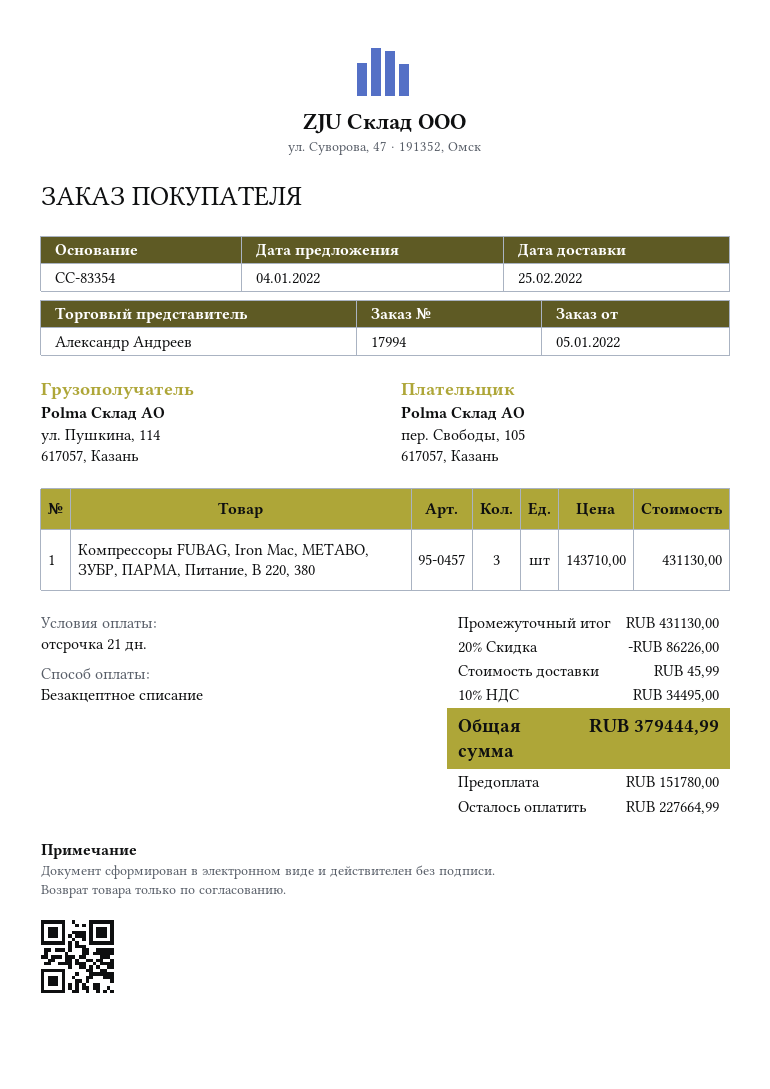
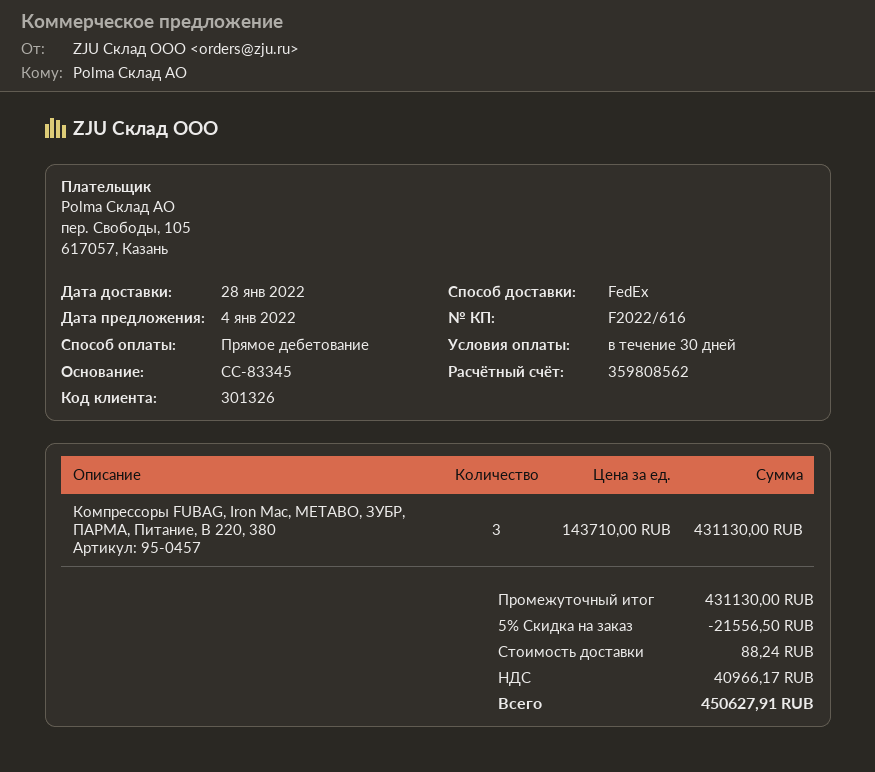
delivery date: 2022-02-25 -> 2022-01-28
payment terms: 21 days -> 30 days
reference: CC-83354 -> CC-83345
discount: 20% = 86226.00 -> 5% = 21556.50
shipping: 45.99 -> 88.24
tax: 34495.00 -> 40966.17
total: 379444.99 -> 450627.91

